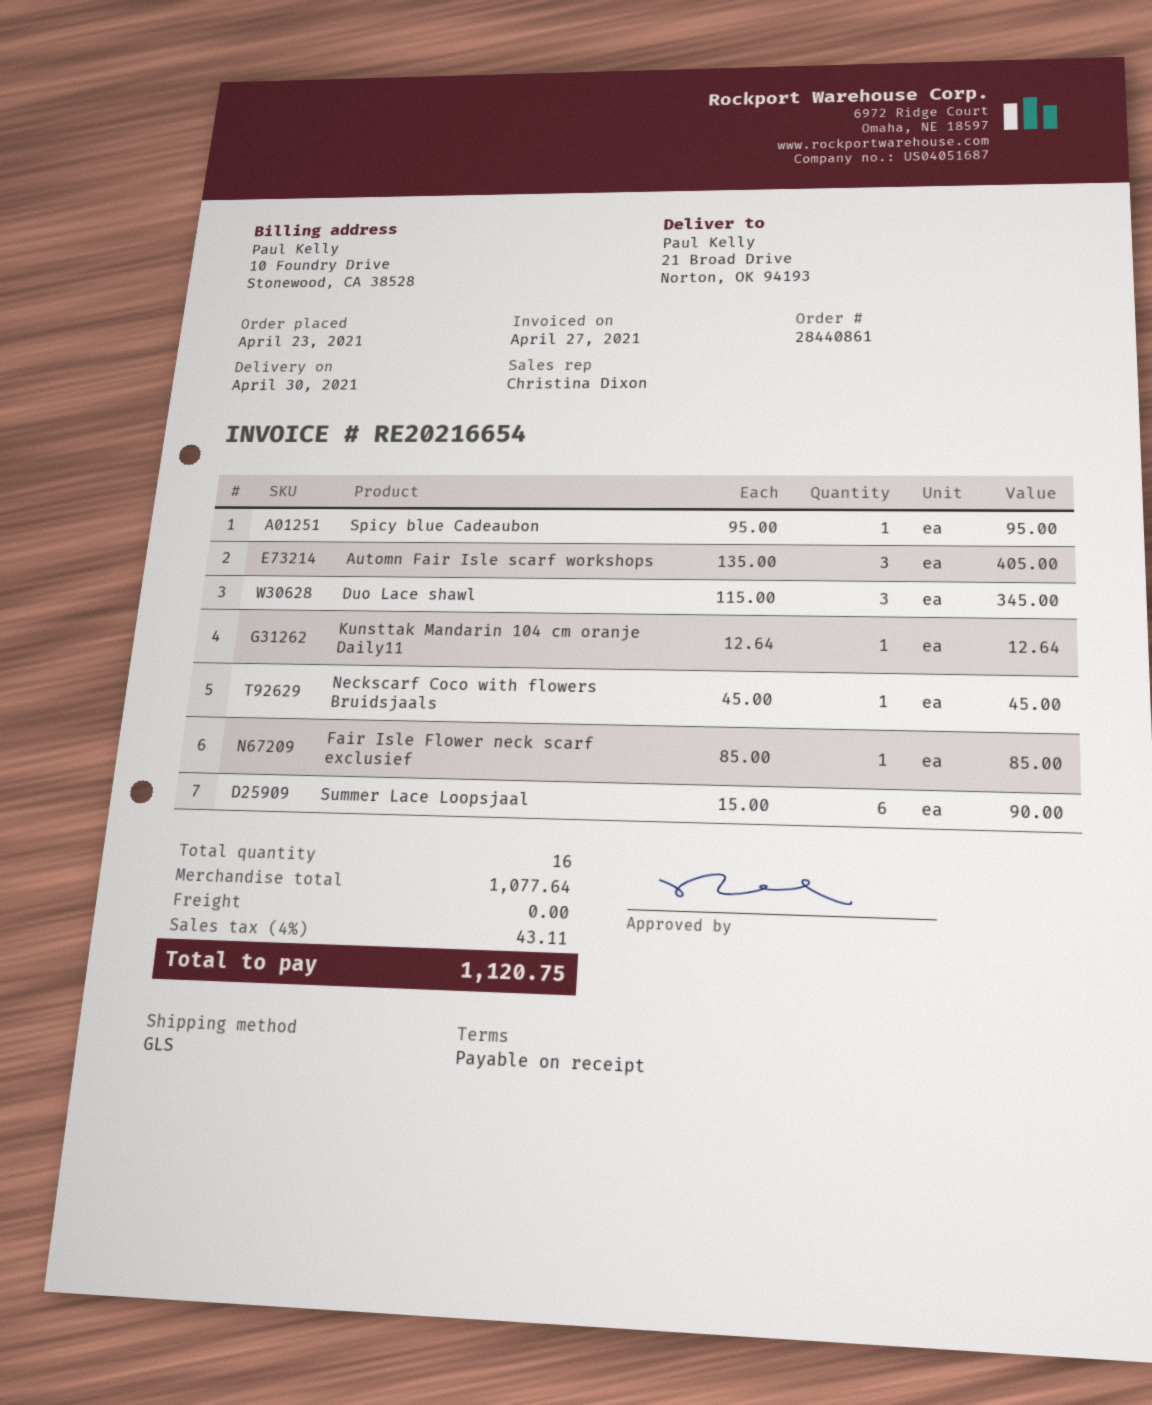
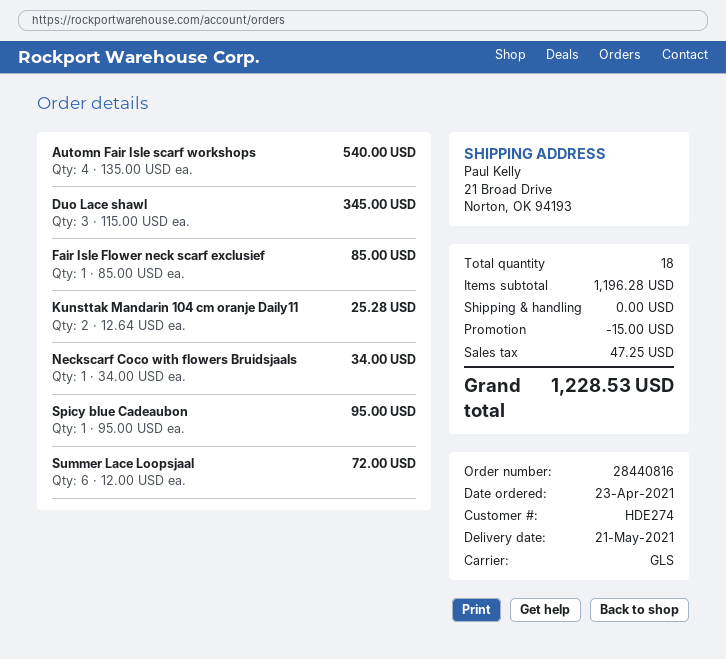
order number: 28440861 -> 28440816
delivery date: 2021-04-30 -> 2021-05-21
Automn Fair Isle scarf workshops: 3 x 135.00 = 405.00 -> 4 x 135.00 = 540.00
Kunsttak Mandarin 104 cm oranje Daily11: 1 x 12.64 = 12.64 -> 2 x 12.64 = 25.28
Neckscarf Coco with flowers Bruidsjaals: 1 x 45.00 = 45.00 -> 1 x 34.00 = 34.00
Summer Lace Loopsjaal: 6 x 15.00 = 90.00 -> 6 x 12.00 = 72.00
total quantity: 16 -> 18
subtotal: 1077.64 -> 1196.28
discount: none -> 15.00
tax: 43.11 -> 47.25
total: 1120.75 -> 1228.53

